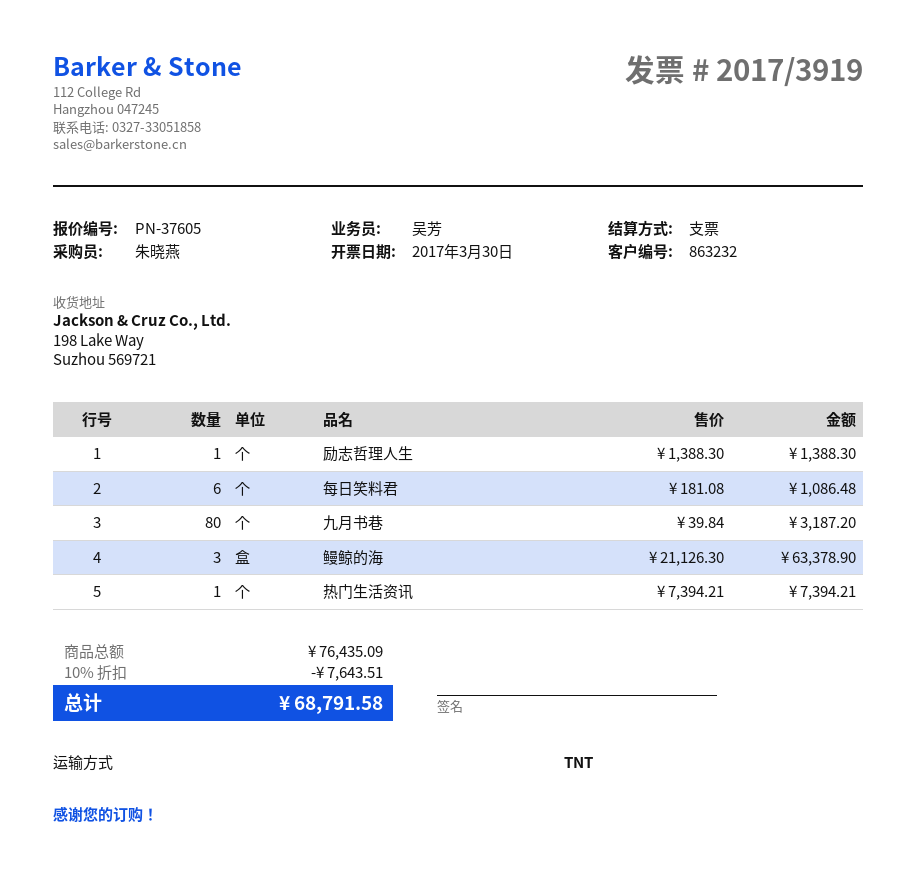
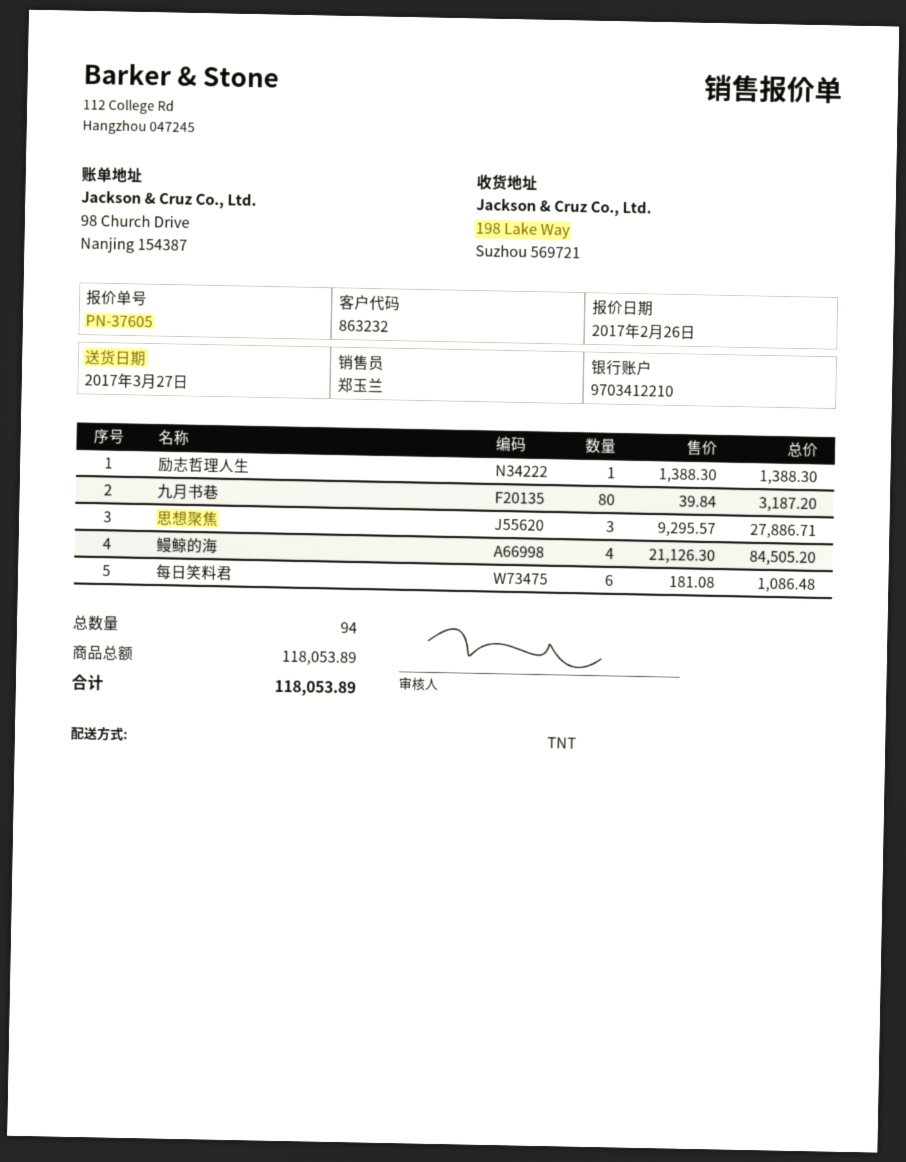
sales rep: 吴芳 -> 郑玉兰
鳗鲸的海: 3 x 21126.30 = 63378.90 -> 4 x 21126.30 = 84505.20
热门生活资讯: 1 x 7394.21 = 7394.21 -> none
思想聚焦: none -> 3 x 9295.57 = 27886.71
subtotal: 76435.09 -> 118053.89
discount: 10% = 7643.51 -> none
total: 68791.58 -> 118053.89

